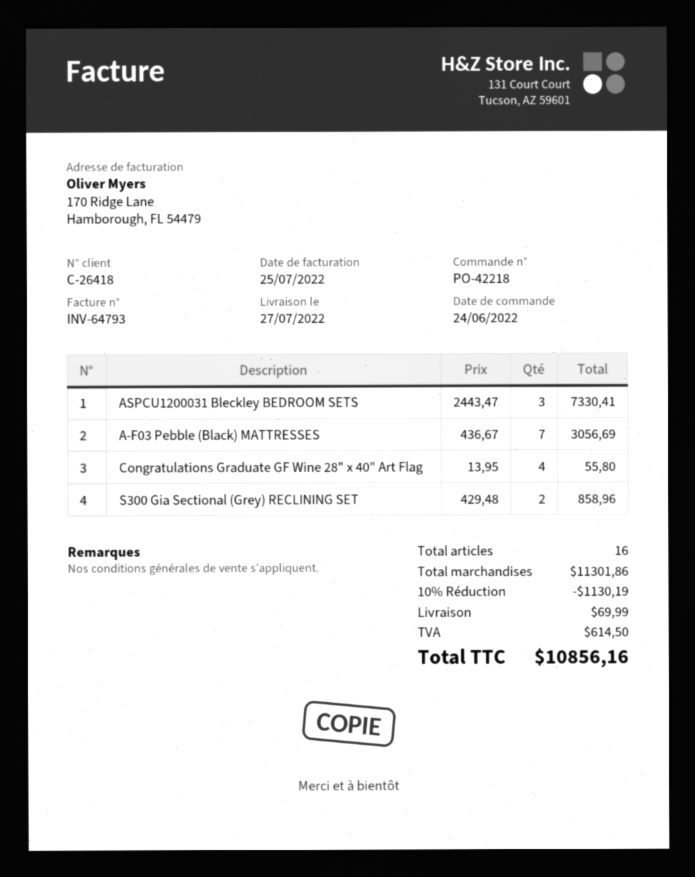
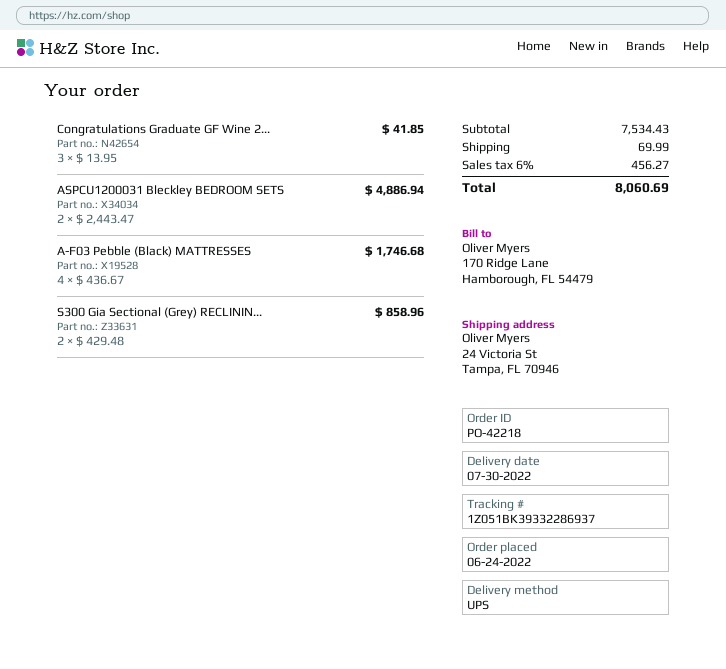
delivery date: 2022-07-27 -> 2022-07-30
ASPCU1200031 Bleckley BEDROOM SETS: 3 x 2443.47 = 7330.41 -> 2 x 2443.47 = 4886.94
A-F03 Pebble (Black) MATTRESSES: 7 x 436.67 = 3056.69 -> 4 x 436.67 = 1746.68
Congratulations Graduate GF Wine 28" x 40" Art Flag: 4 x 13.95 = 55.80 -> 3 x 13.95 = 41.85
subtotal: 11301.86 -> 7534.43
discount: 10% = 1130.19 -> none
tax: 614.50 -> 456.27
total: 10856.16 -> 8060.69

